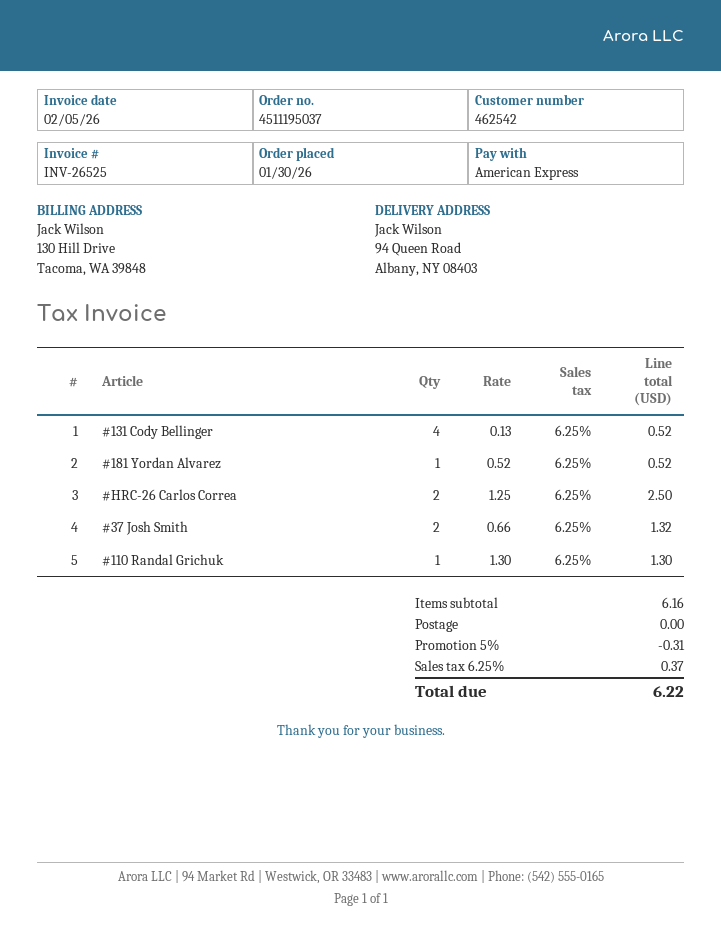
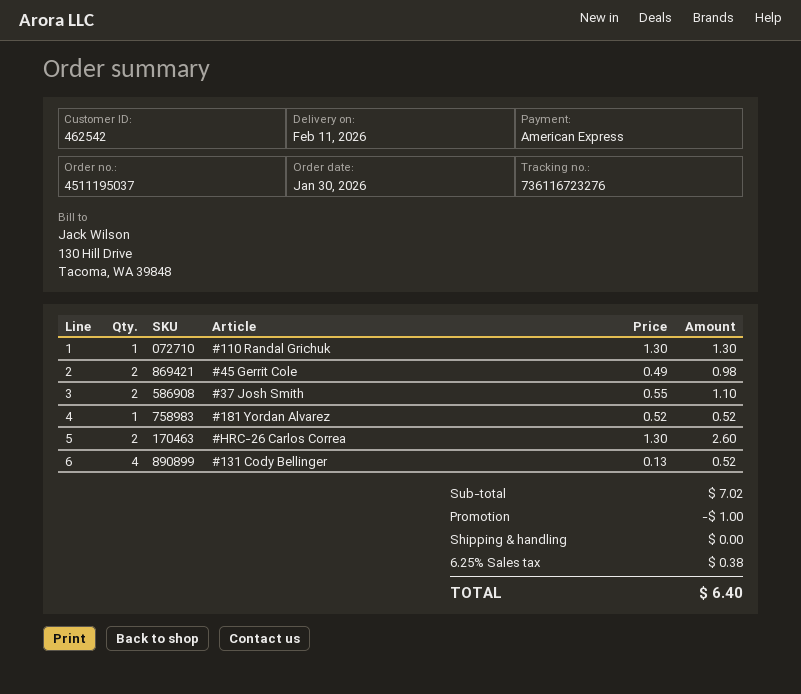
#HRC-26 Carlos Correa: 2 x 1.25 = 2.50 -> 2 x 1.30 = 2.60
#37 Josh Smith: 2 x 0.66 = 1.32 -> 2 x 0.55 = 1.10
#45 Gerrit Cole: none -> 2 x 0.49 = 0.98
subtotal: 6.16 -> 7.02
discount: 0.31 -> 1.00
tax: 6.25% = 0.37 -> 6.25% = 0.38
total: 6.22 -> 6.40

